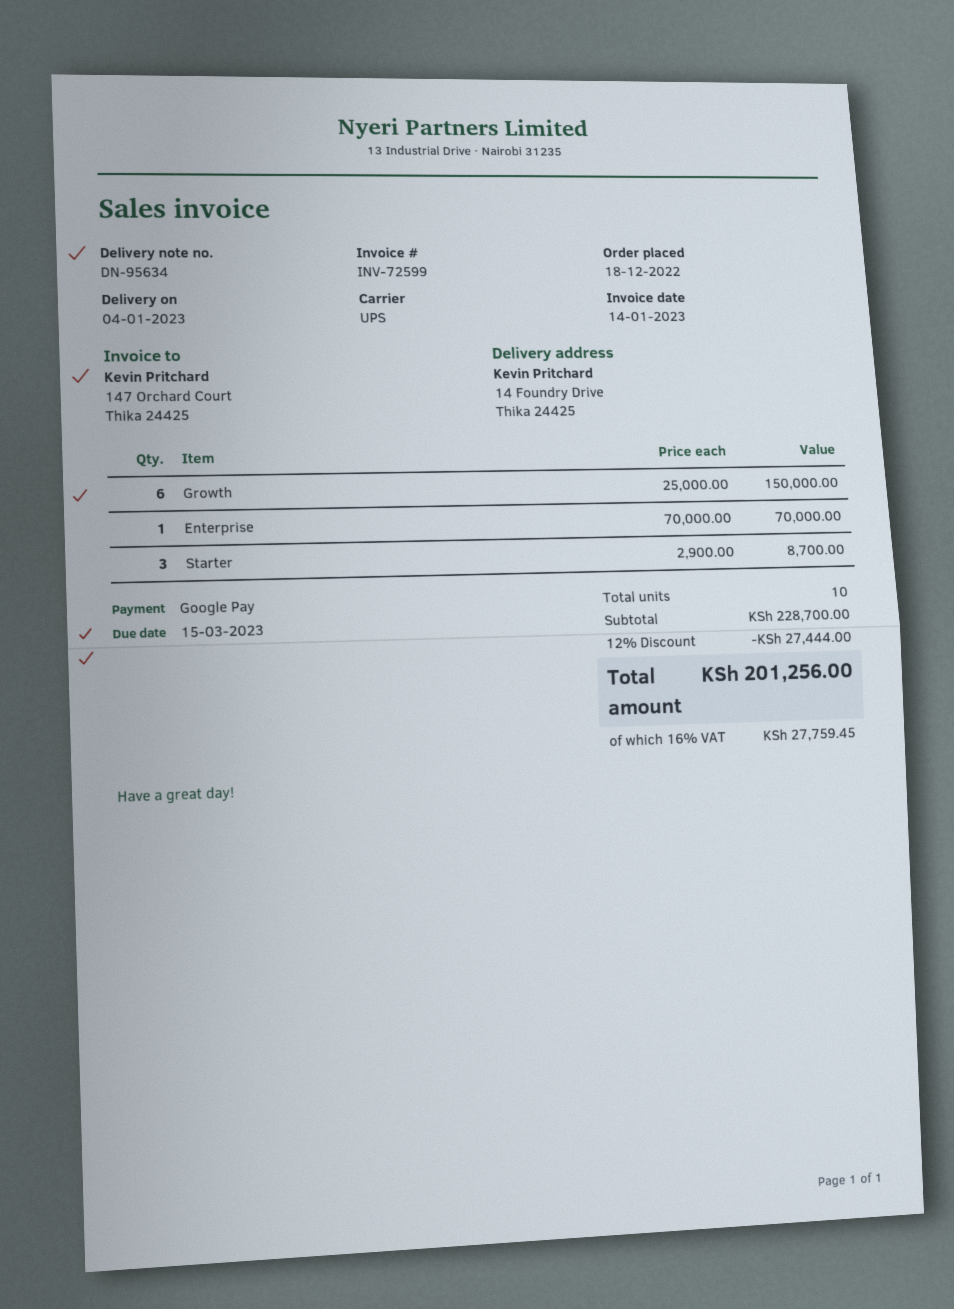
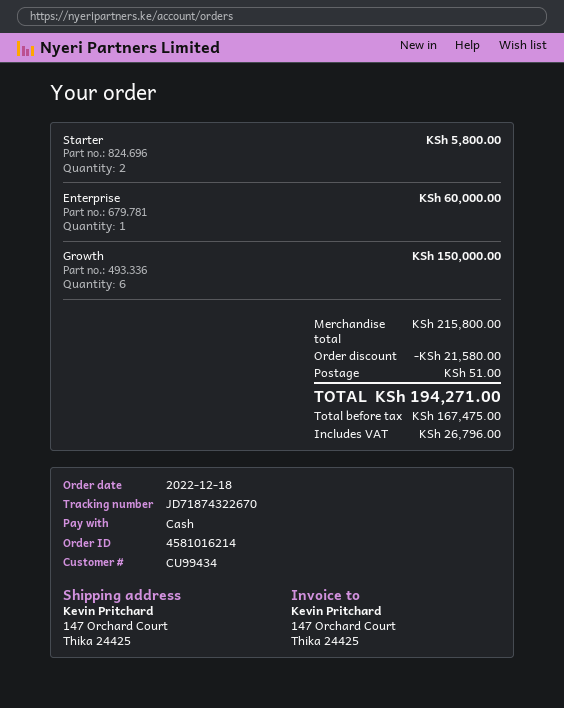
payment method: Google Pay -> cash
ship to: 14 Foundry Drive, Thika 24425 -> 147 Orchard Court, Thika 24425
Enterprise: 1 for 70000.00 -> 1 for 60000.00
Starter: 3 for 8700.00 -> 2 for 5800.00
subtotal: 228700.00 -> 215800.00
discount: 27444.00 -> 21580.00
shipping: none -> 51.00
tax: 27759.45 -> 26796.00
total: 201256.00 -> 194271.00

